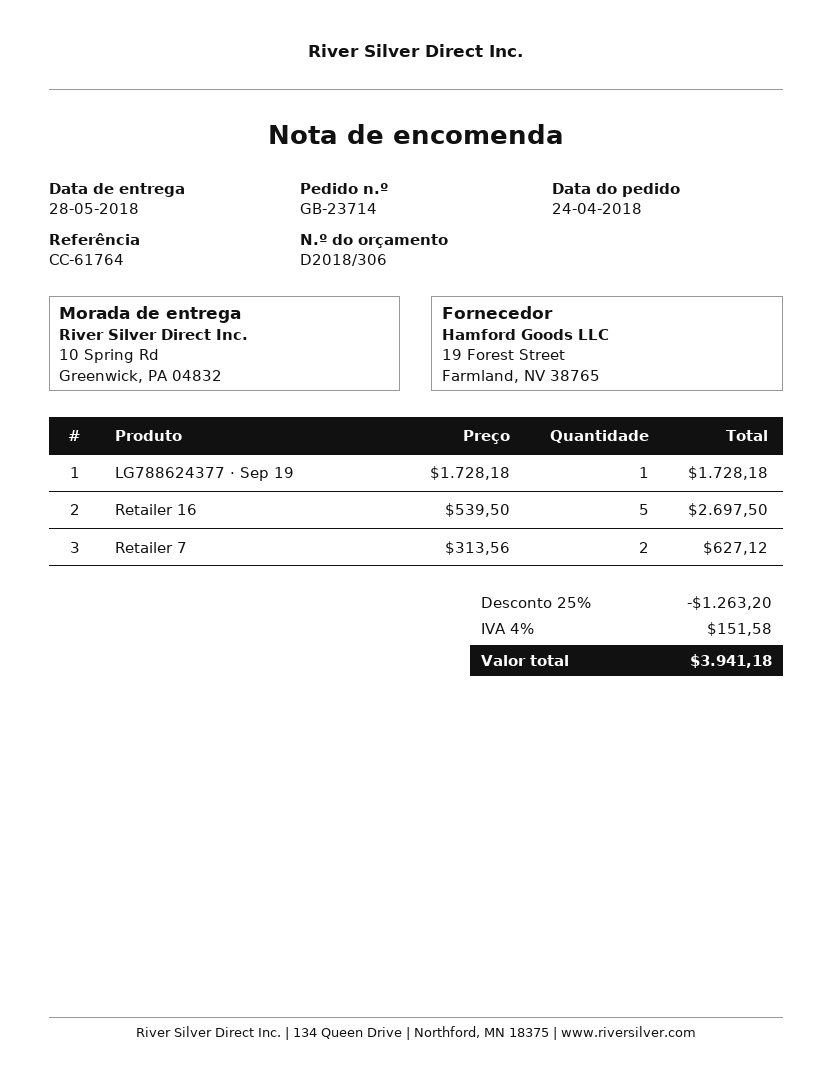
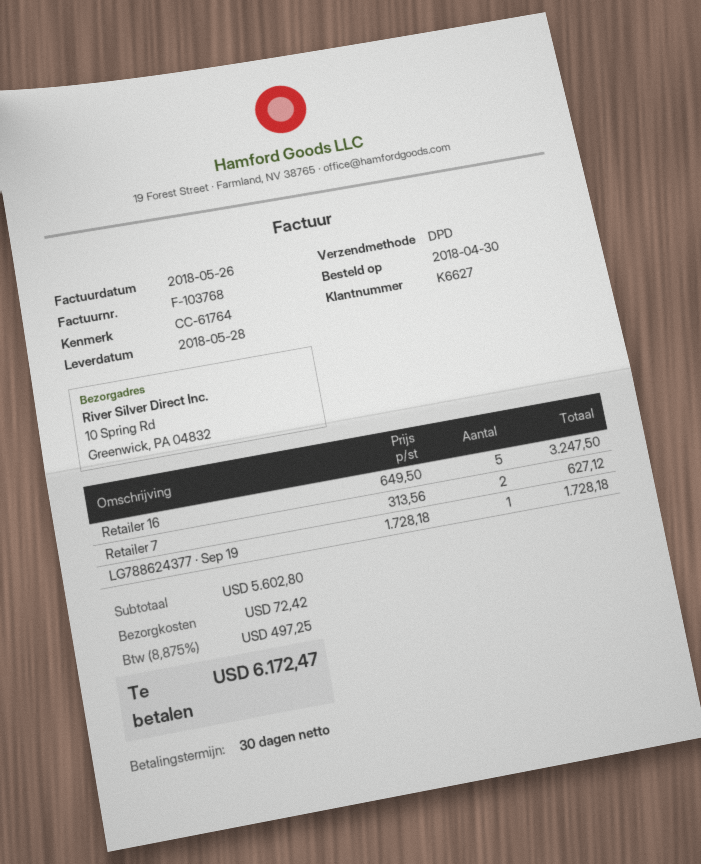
order date: 2018-04-24 -> 2018-04-30
Retailer 16: 5 x 539.50 = 2697.50 -> 5 x 649.50 = 3247.50
discount: 25% = 1263.20 -> none
shipping: none -> 72.42
tax: 4% = 151.58 -> 8.875% = 497.25
total: 3941.18 -> 6172.47

